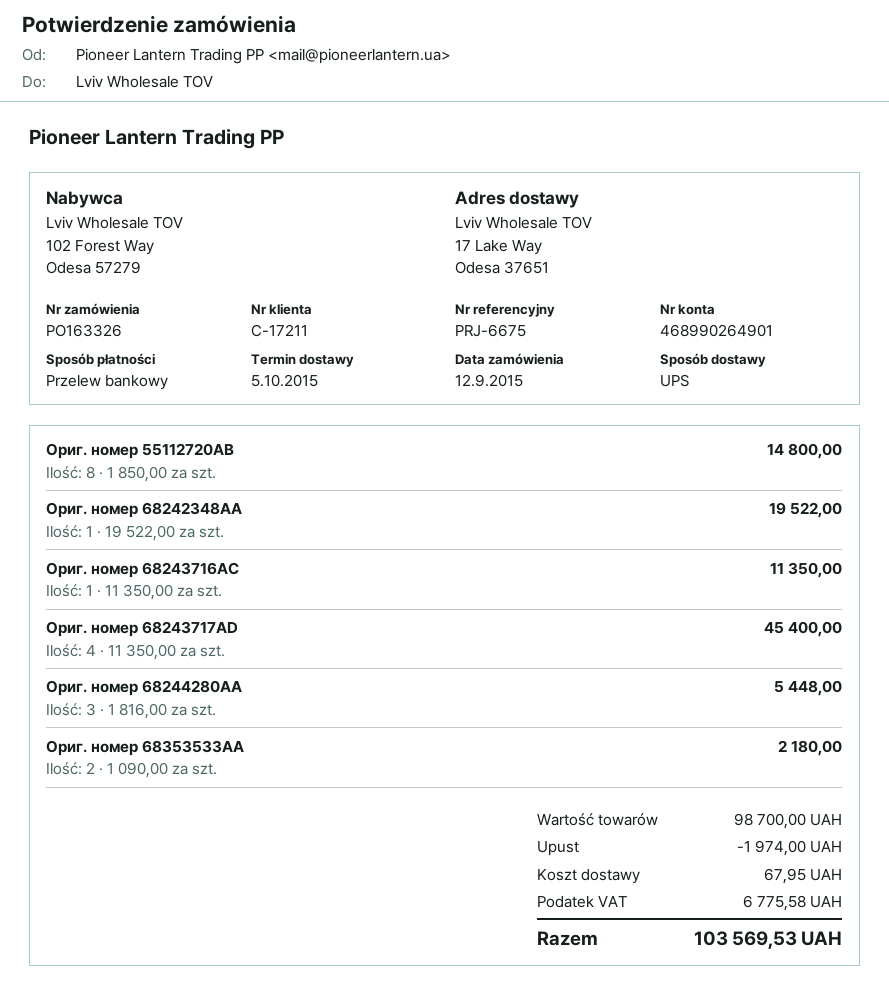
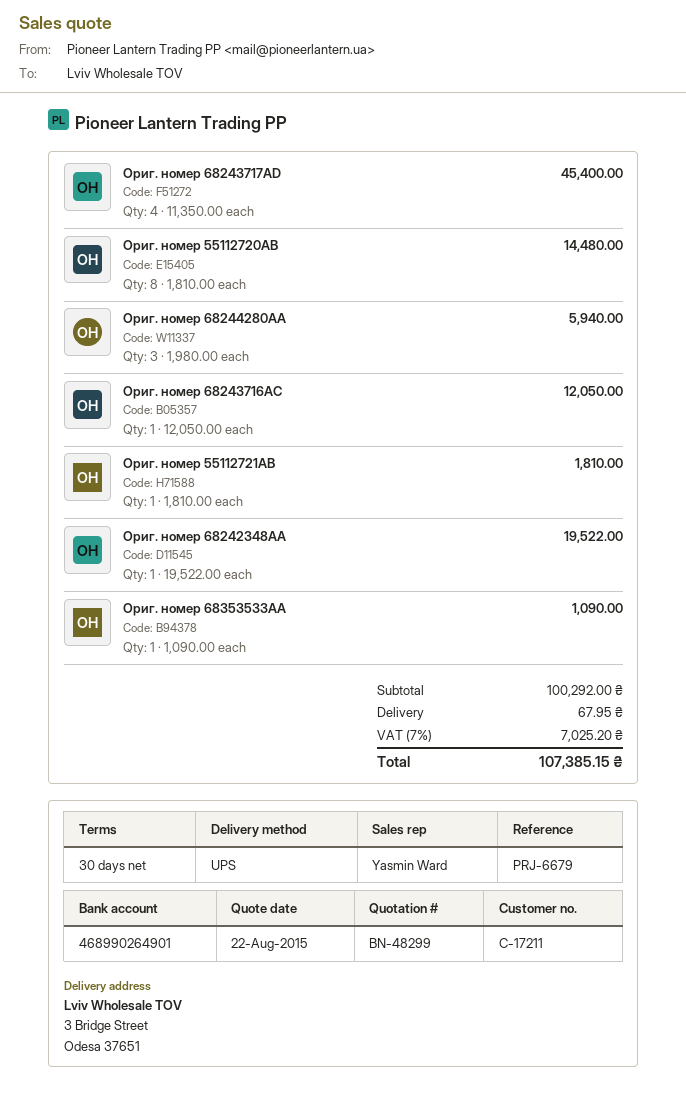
reference: PRJ-6675 -> PRJ-6679
ship to: 17 Lake Way, Odesa 37651 -> 3 Bridge Street, Odesa 37651
Ориг. номер 55112720AB: 8 x 1850.00 = 14800.00 -> 8 x 1810.00 = 14480.00
Ориг. номер 68243716AC: 1 x 11350.00 = 11350.00 -> 1 x 12050.00 = 12050.00
Ориг. номер 68244280AA: 3 x 1816.00 = 5448.00 -> 3 x 1980.00 = 5940.00
Ориг. номер 68353533AA: 2 x 1090.00 = 2180.00 -> 1 x 1090.00 = 1090.00
Ориг. номер 55112721AB: none -> 1 x 1810.00 = 1810.00
subtotal: 98700.00 -> 100292.00
discount: 1974.00 -> none
tax: 6775.58 -> 7025.20
total: 103569.53 -> 107385.15

